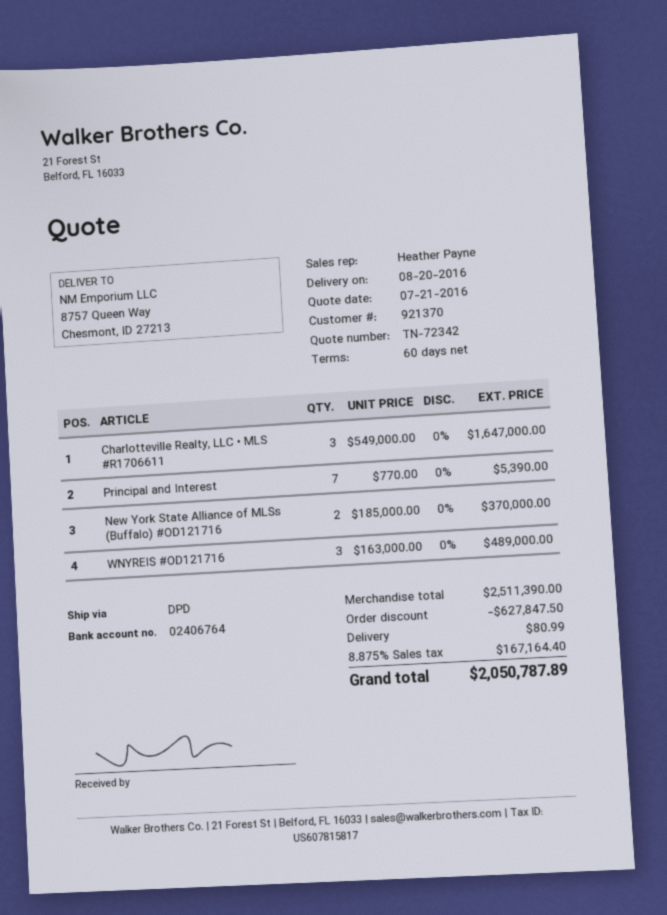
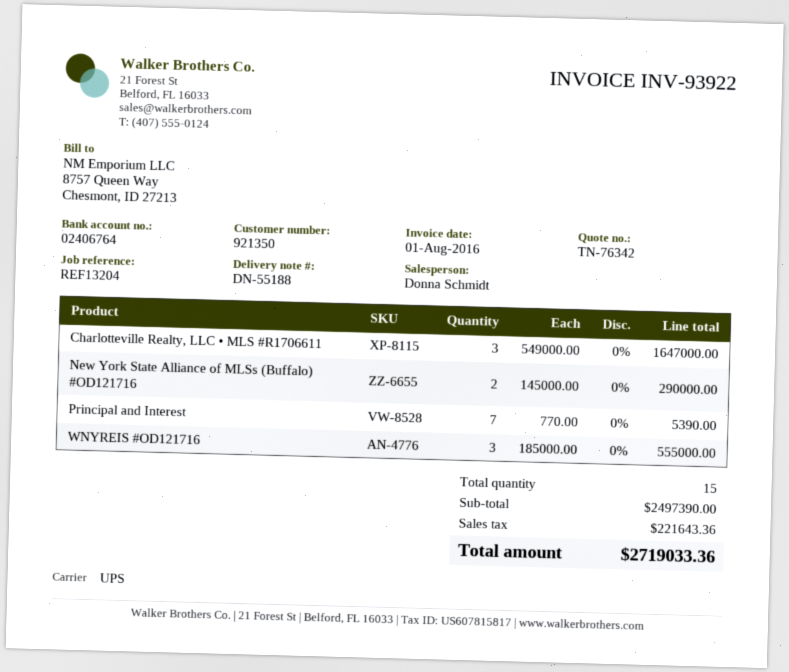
quote number: TN-72342 -> TN-76342
customer number: 921370 -> 921350
sales rep: Heather Payne -> Donna Schmidt
shipping method: DPD -> UPS
New York State Alliance of MLSs (Buffalo) #OD121716: 2 x 185000.00 = 370000.00 -> 2 x 145000.00 = 290000.00
WNYREIS #OD121716: 3 x 163000.00 = 489000.00 -> 3 x 185000.00 = 555000.00
subtotal: 2511390.00 -> 2497390.00
discount: 627847.50 -> none
shipping: 80.99 -> none
tax: 167164.40 -> 221643.36
total: 2050787.89 -> 2719033.36

